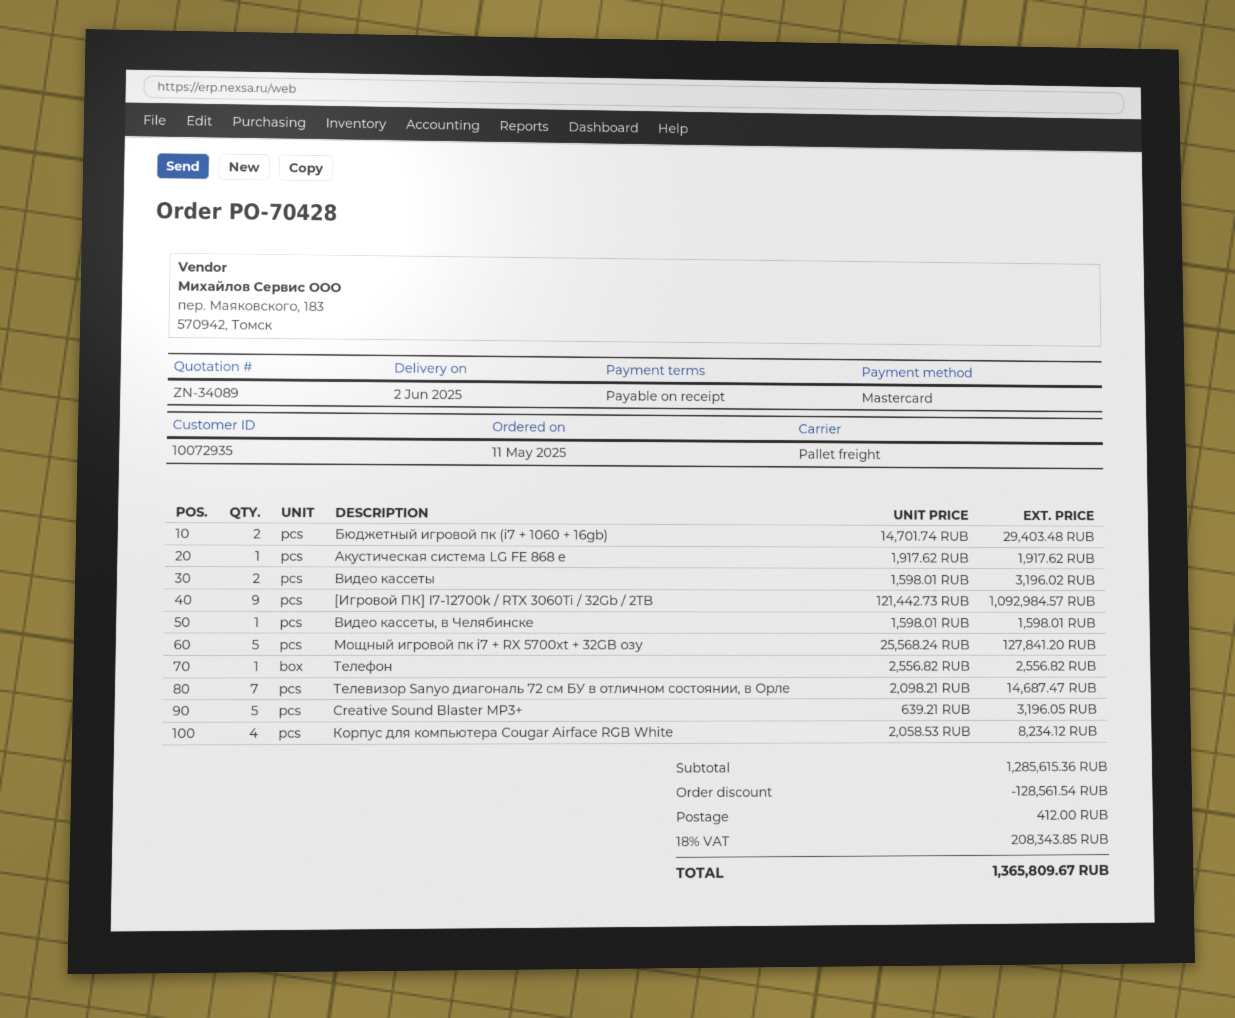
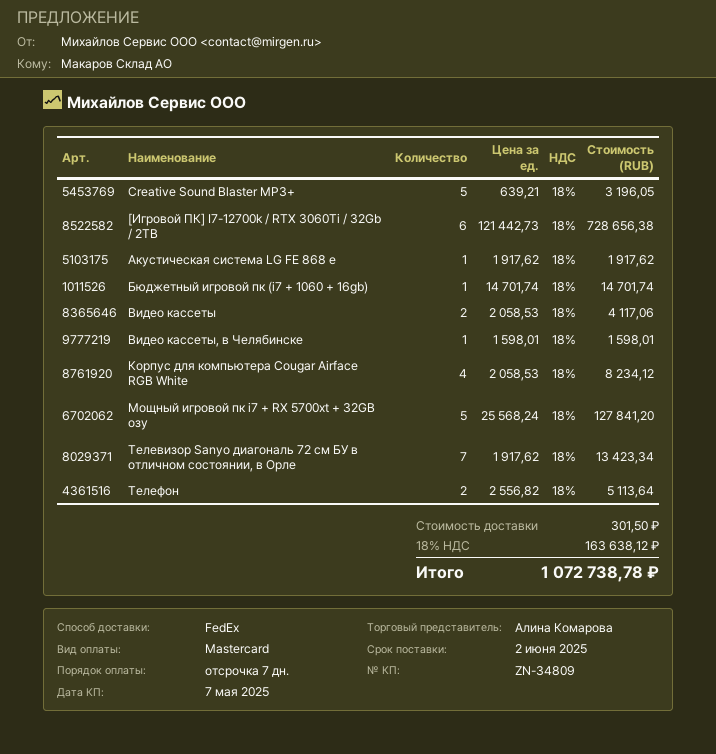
quote number: ZN-34089 -> ZN-34809
payment terms: on receipt -> 7 days
shipping method: pallet freight -> FedEx
Бюджетный игровой пк (i7 + 1060 + 16gb): 2 x 14701.74 = 29403.48 -> 1 x 14701.74 = 14701.74
Видео кассеты: 2 x 1598.01 = 3196.02 -> 2 x 2058.53 = 4117.06
[Игровой ПК] I7-12700k / RTX 3060Ti / 32Gb / 2TB: 9 x 121442.73 = 1092984.57 -> 6 x 121442.73 = 728656.38
Телефон: 1 x 2556.82 = 2556.82 -> 2 x 2556.82 = 5113.64
Телевизор Sanyo диагональ 72 см БУ в отличном состоянии, в Орле: 7 x 2098.21 = 14687.47 -> 7 x 1917.62 = 13423.34
discount: 128561.54 -> none
shipping: 412.00 -> 301.50
tax: 18% = 208343.85 -> 18% = 163638.12
total: 1365809.67 -> 1072738.78

